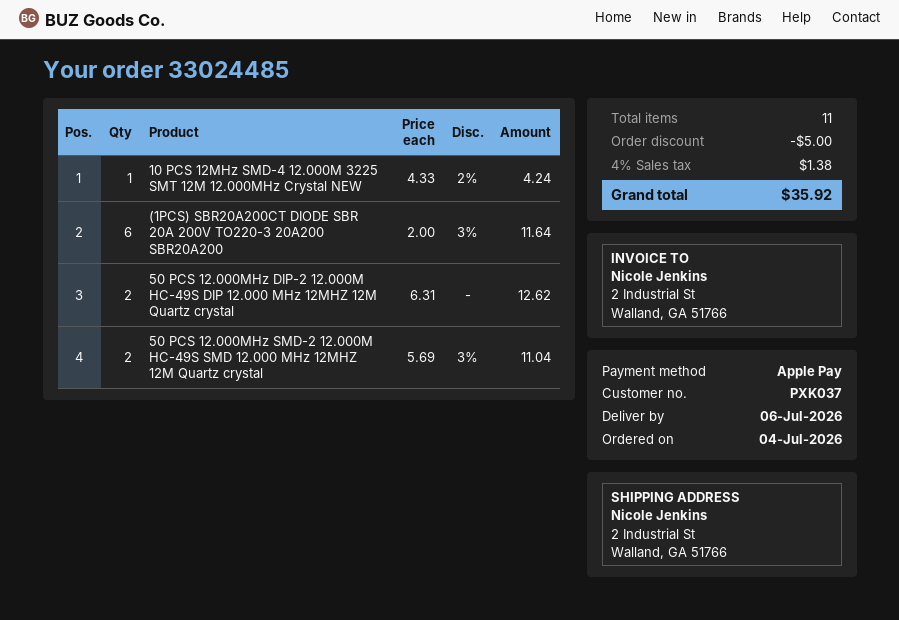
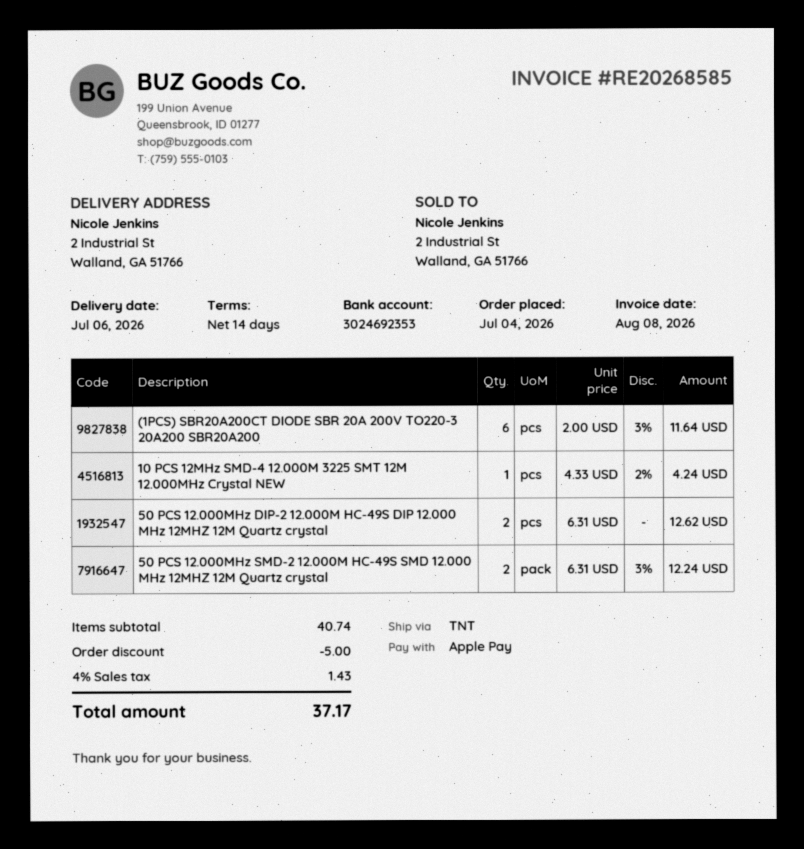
50 PCS 12.000MHz SMD-2 12.000M HC-49S SMD 12.000 MHz 12MHZ 12M Quartz crystal: 2 x 5.69 - 3% = 11.04 -> 2 x 6.31 - 3% = 12.24
tax: 4% = 1.38 -> 4% = 1.43
total: 35.92 -> 37.17

